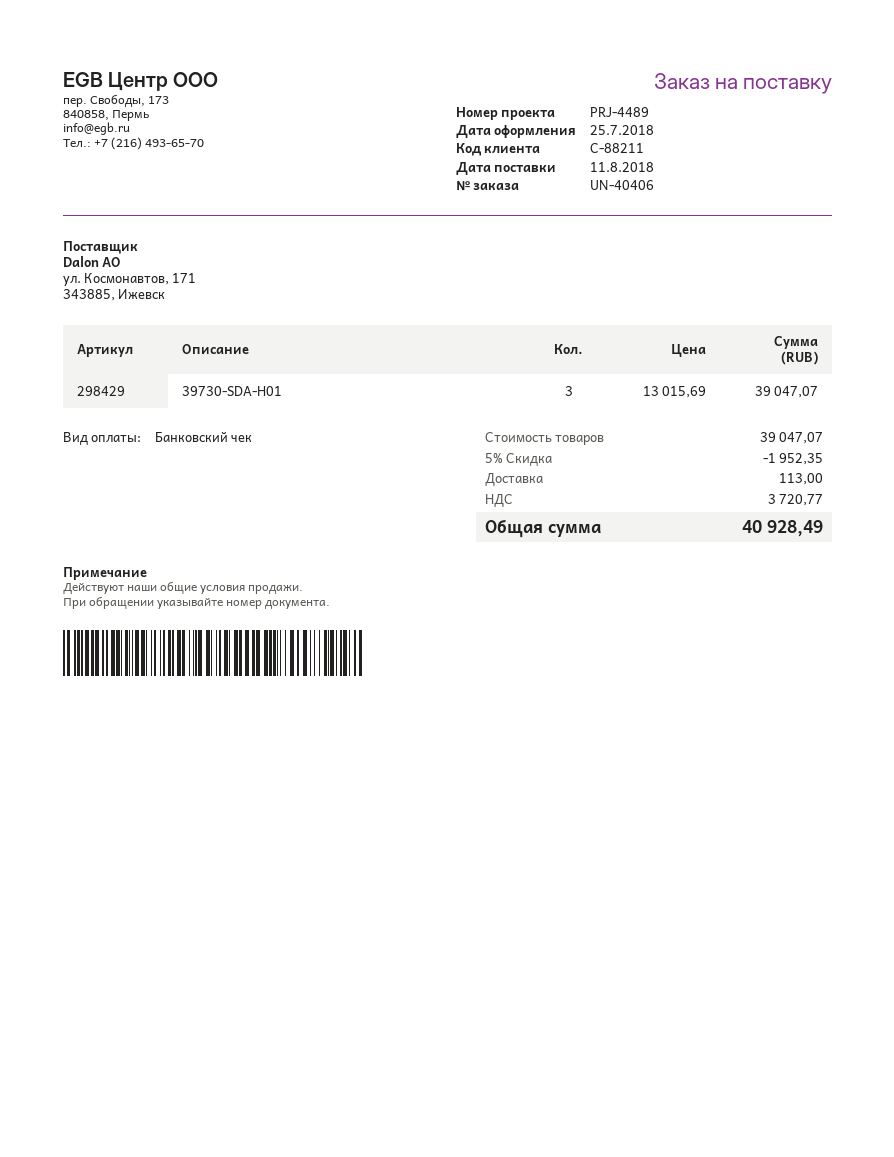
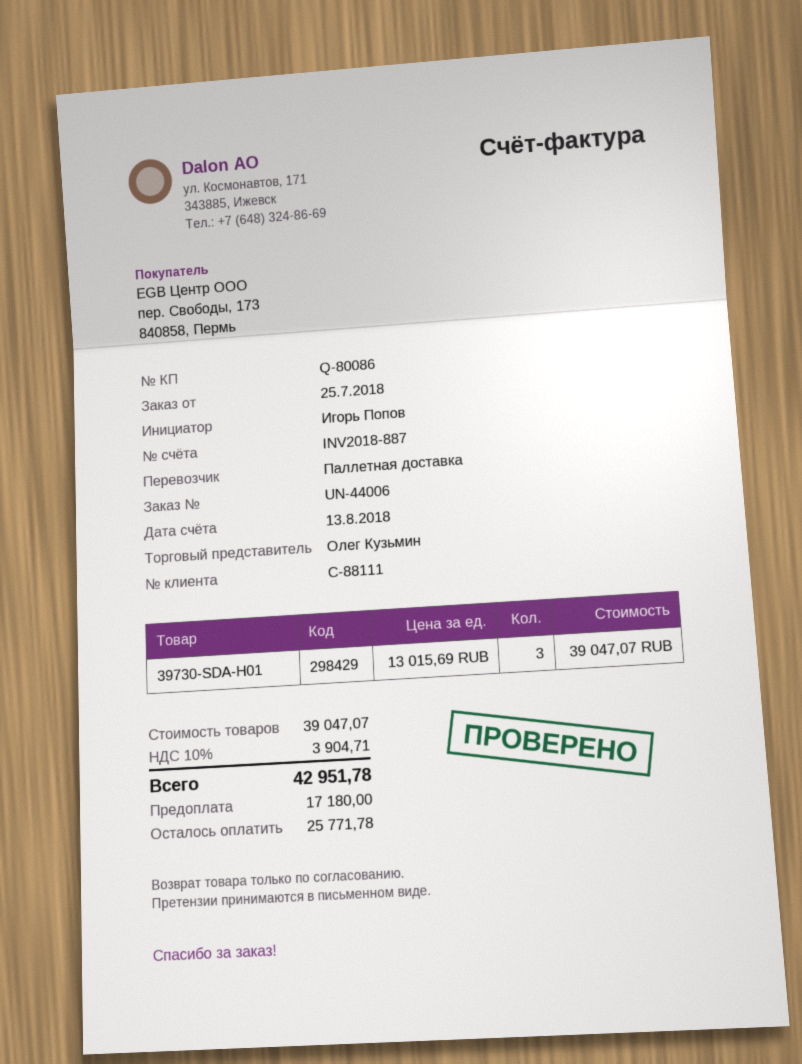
order number: UN-40406 -> UN-44006
customer number: C-88211 -> C-88111
discount: 5% = 1952.35 -> none
shipping: 113.00 -> none
tax: 3720.77 -> 3904.71
total: 40928.49 -> 42951.78

